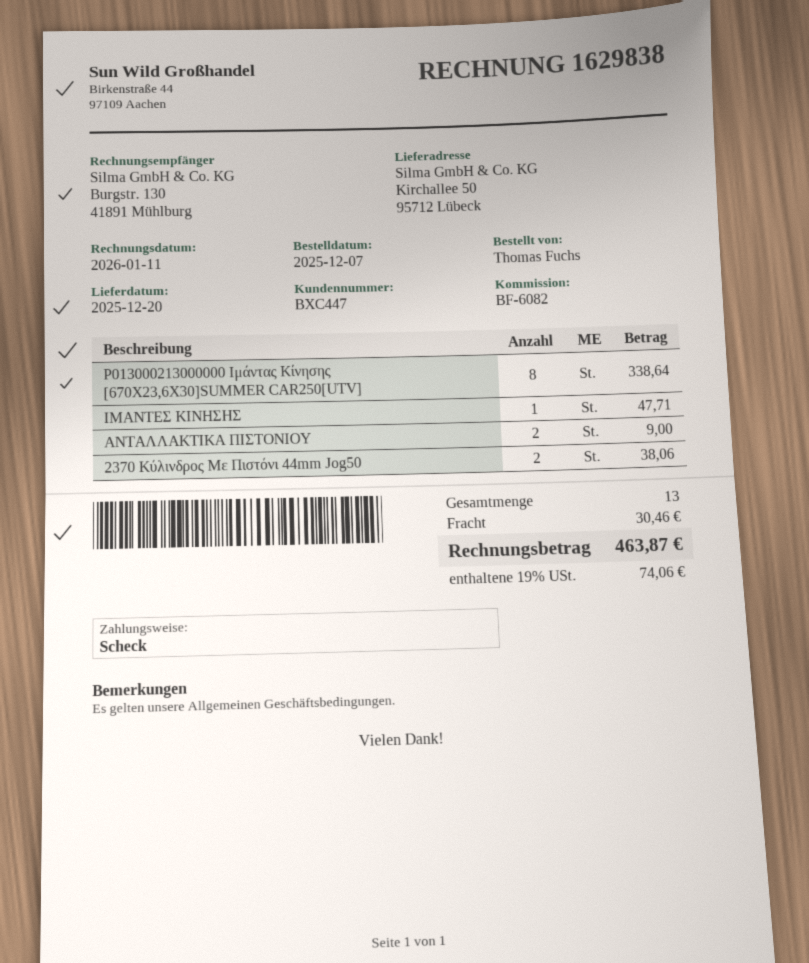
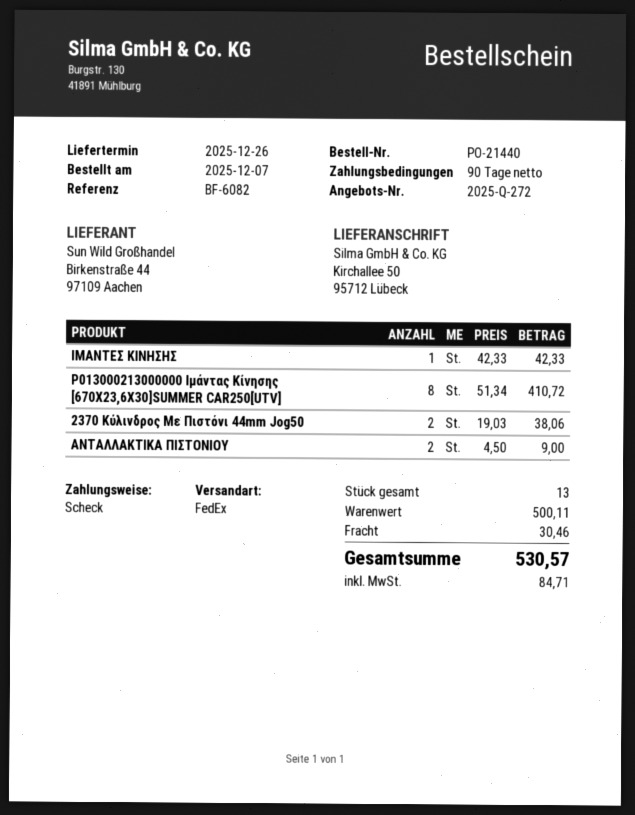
delivery date: 2025-12-20 -> 2025-12-26
P013000213000000 Ιμάντας Κίνησης [670X23,6X30]SUMMER CAR250[UTV]: 8 for 338.64 -> 8 for 410.72
ΙΜΑΝΤΕΣ ΚΙΝΗΣΗΣ: 1 for 47.71 -> 1 for 42.33
tax: 74.06 -> 84.71
total: 463.87 -> 530.57

